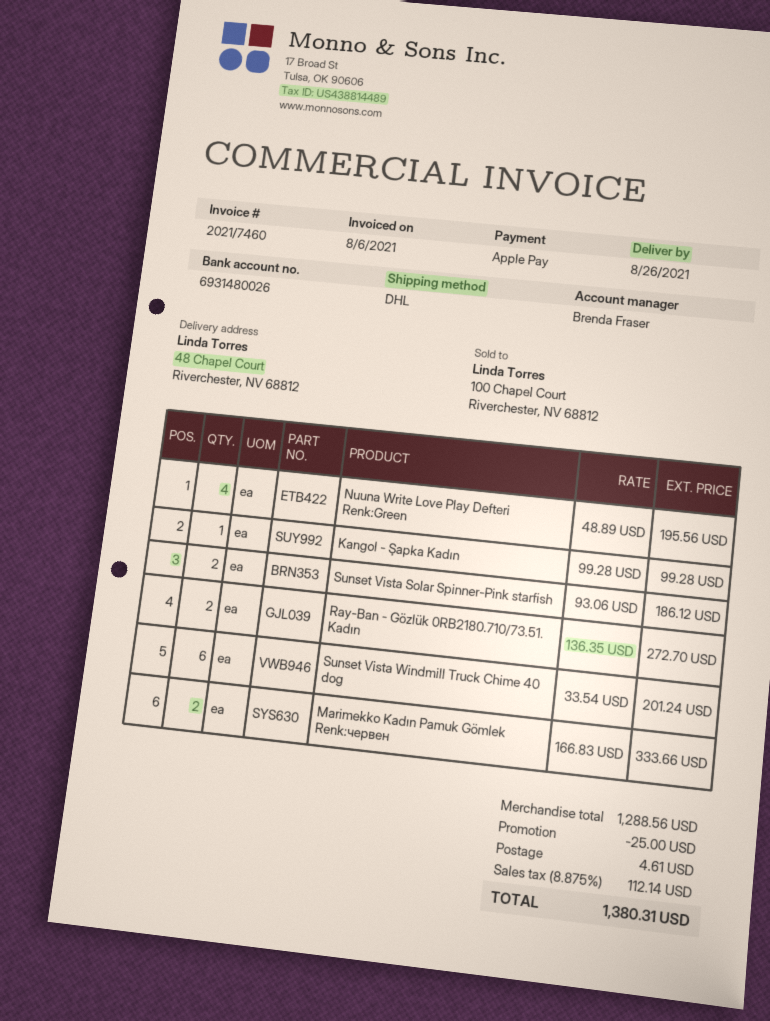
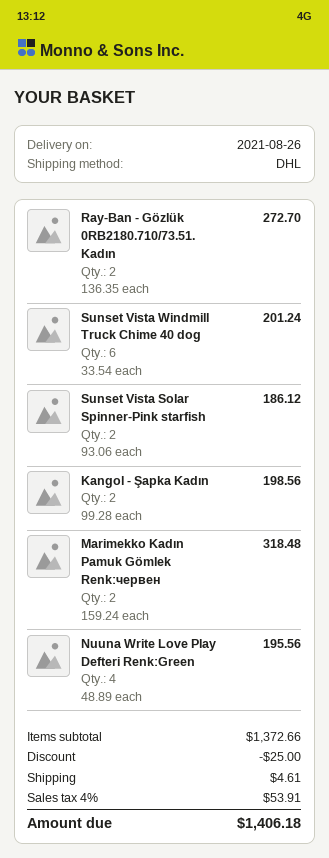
Kangol - Şapka Kadın: 1 x 99.28 = 99.28 -> 2 x 99.28 = 198.56
Marimekko Kadın Pamuk Gömlek Renk:червен: 2 x 166.83 = 333.66 -> 2 x 159.24 = 318.48
subtotal: 1288.56 -> 1372.66
tax: 8.875% = 112.14 -> 4% = 53.91
total: 1380.31 -> 1406.18

